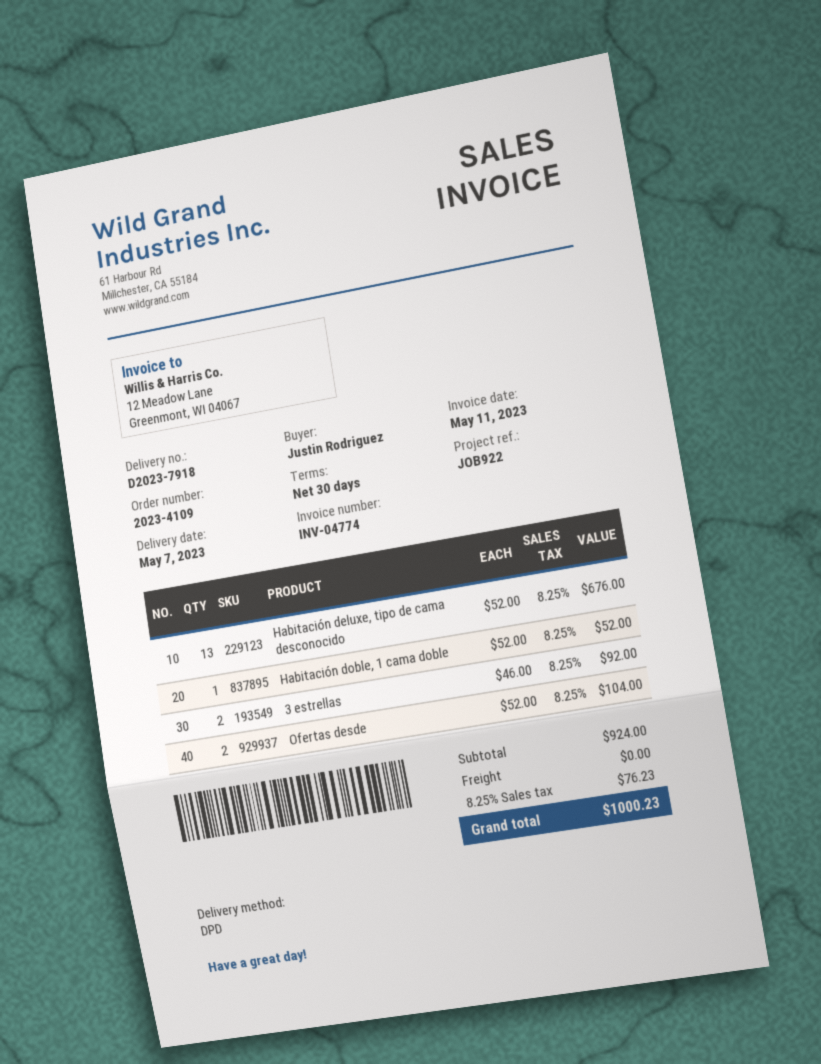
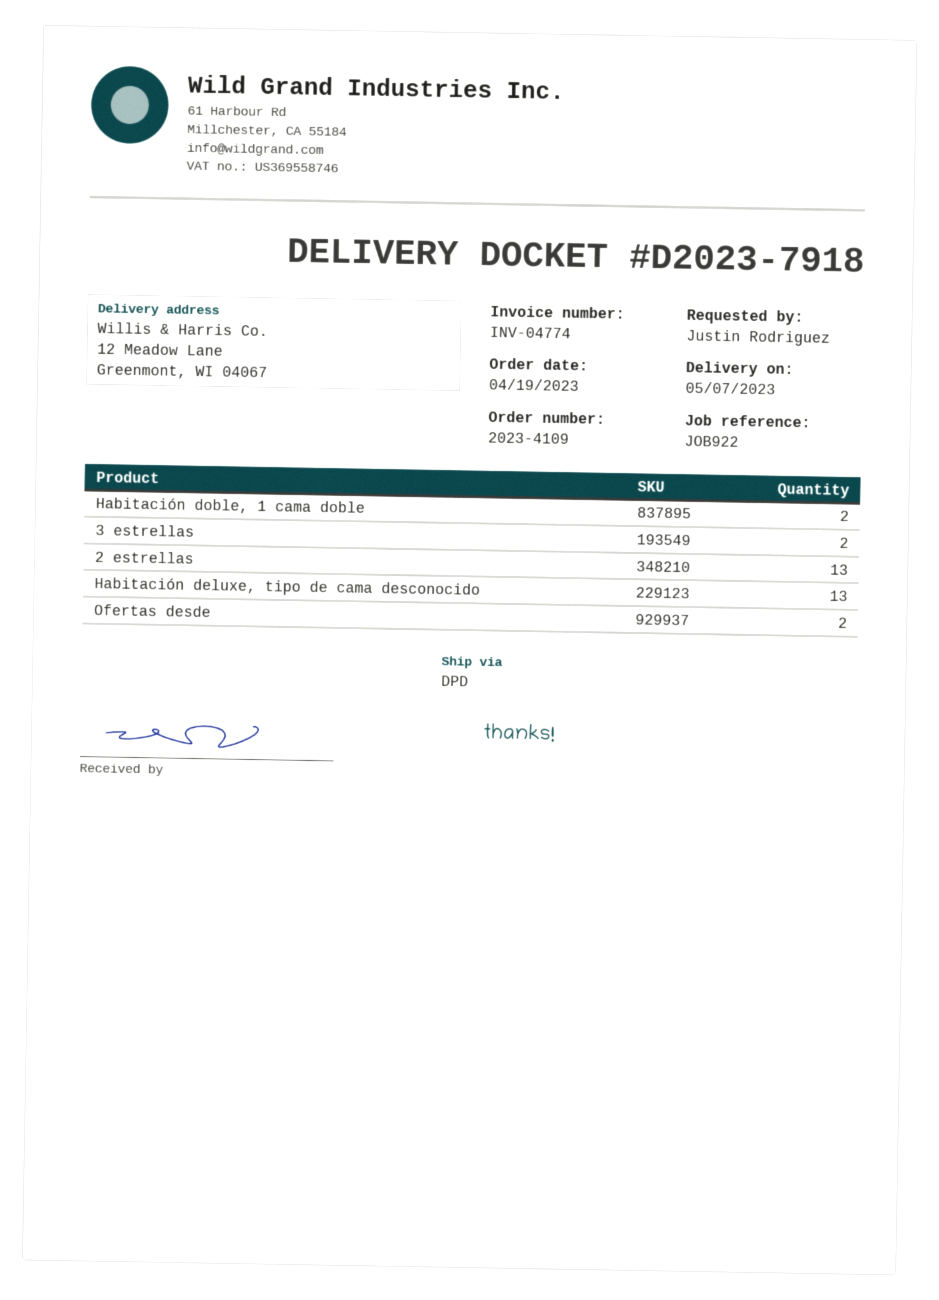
Habitación doble, 1 cama doble: 1 -> 2
2 estrellas: none -> 13

